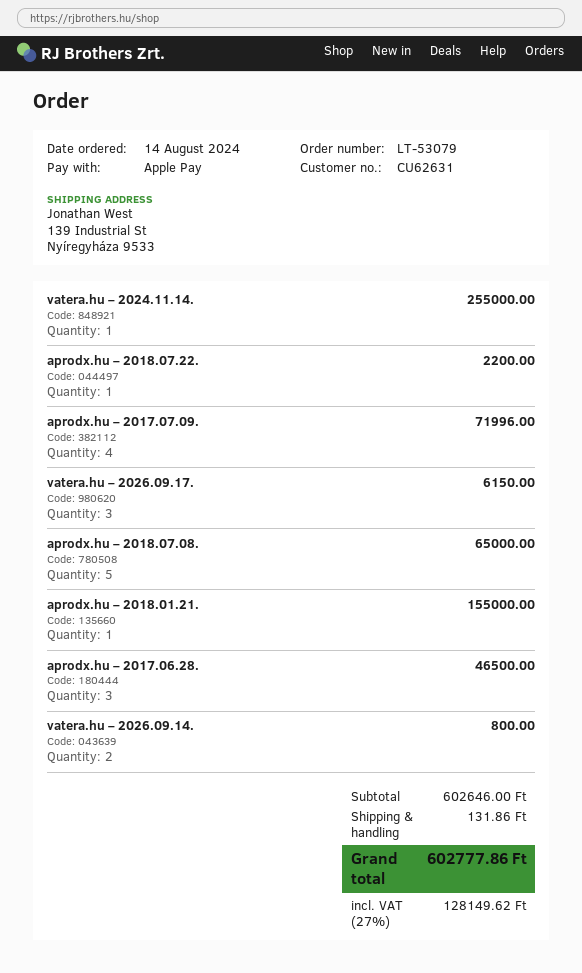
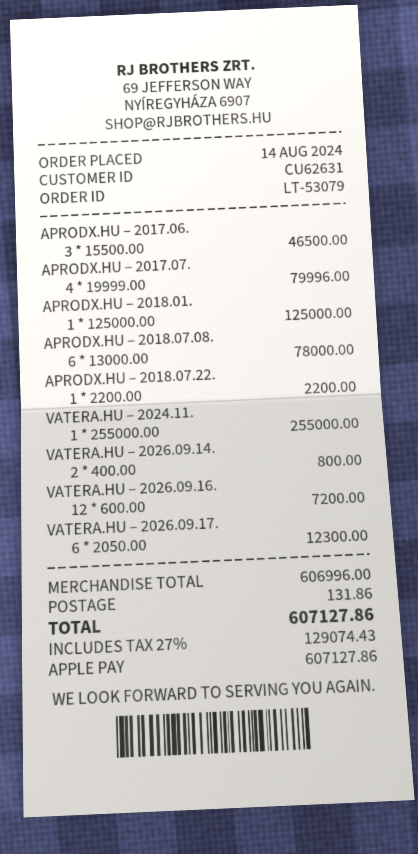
aprodx.hu – 2017.07.09.: 4 for 71996.00 -> 4 for 79996.00
vatera.hu – 2026.09.17.: 3 for 6150.00 -> 6 for 12300.00
aprodx.hu – 2018.07.08.: 5 for 65000.00 -> 6 for 78000.00
aprodx.hu – 2018.01.21.: 1 for 155000.00 -> 1 for 125000.00
VATERA.HU – 2026.09.16.: none -> 12 for 7200.00
subtotal: 602646.00 -> 606996.00
tax: 27% = 128149.62 -> 27% = 129074.43
total: 602777.86 -> 607127.86

